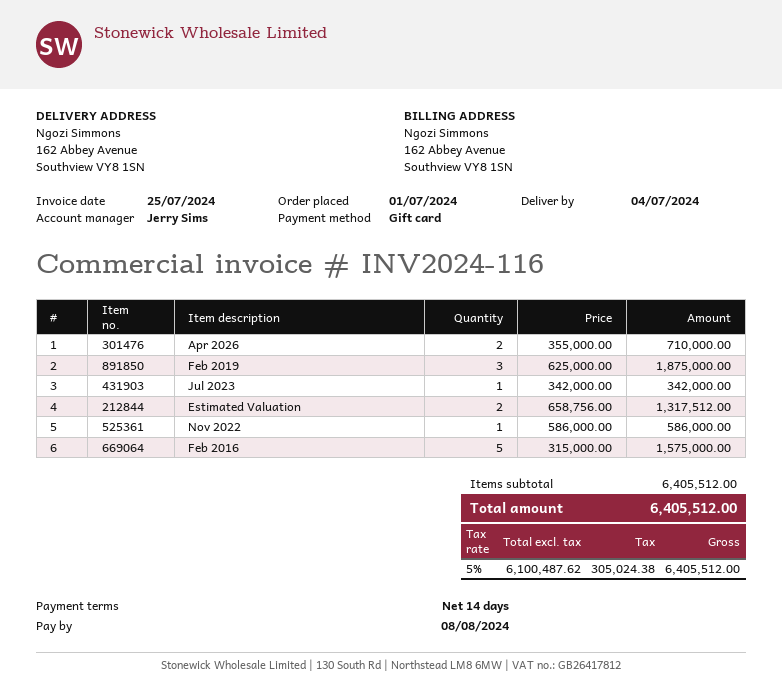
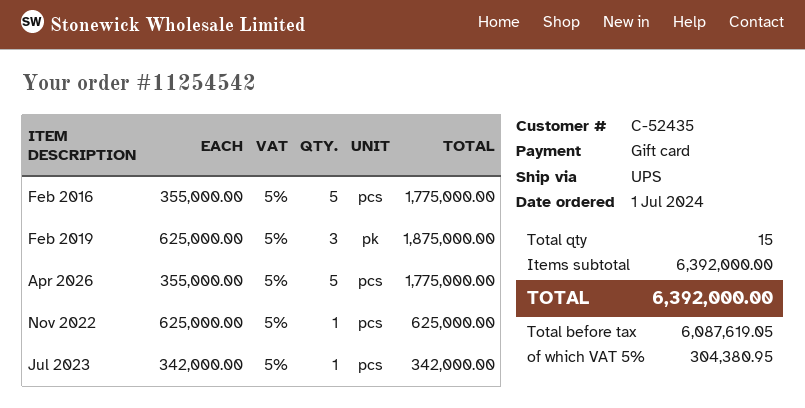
Apr 2026: 2 x 355000.00 = 710000.00 -> 5 x 355000.00 = 1775000.00
Estimated Valuation: 2 x 658756.00 = 1317512.00 -> none
Nov 2022: 1 x 586000.00 = 586000.00 -> 1 x 625000.00 = 625000.00
Feb 2016: 5 x 315000.00 = 1575000.00 -> 5 x 355000.00 = 1775000.00
subtotal: 6405512.00 -> 6392000.00
net: 6100487.62 -> 6087619.05
tax: 5% = 305024.38 -> 5% = 304380.95
total: 6405512.00 -> 6392000.00

